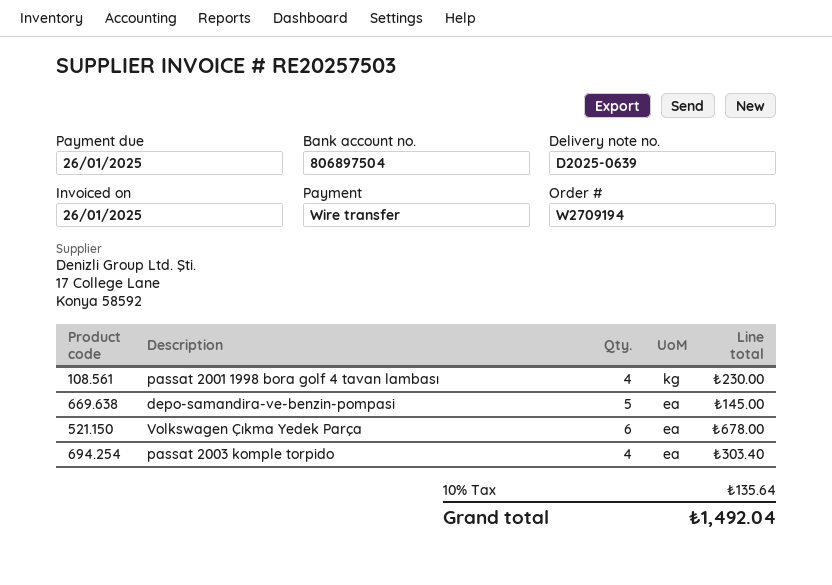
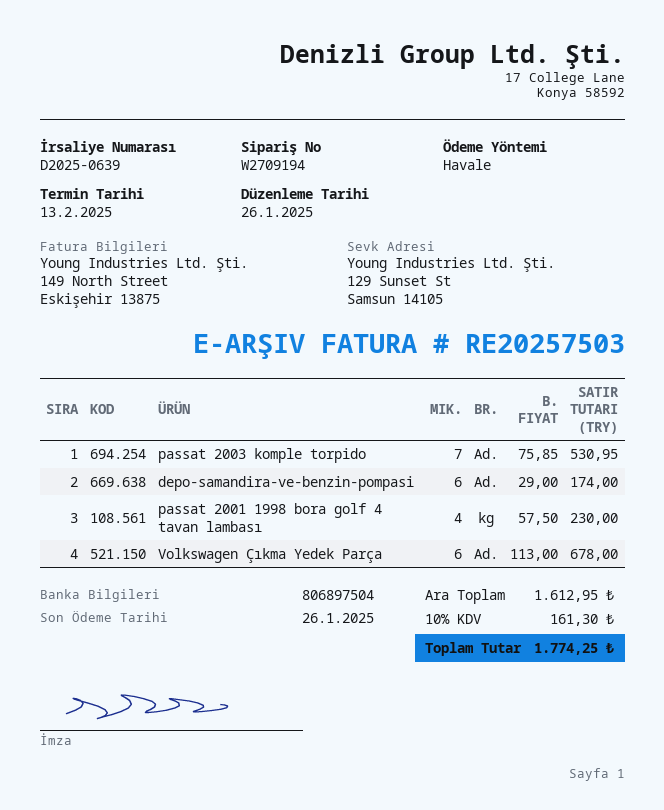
depo-samandira-ve-benzin-pompasi: 5 for 145.00 -> 6 for 174.00
passat 2003 komple torpido: 4 for 303.40 -> 7 for 530.95
tax: 10% = 135.64 -> 10% = 161.30
total: 1492.04 -> 1774.25

